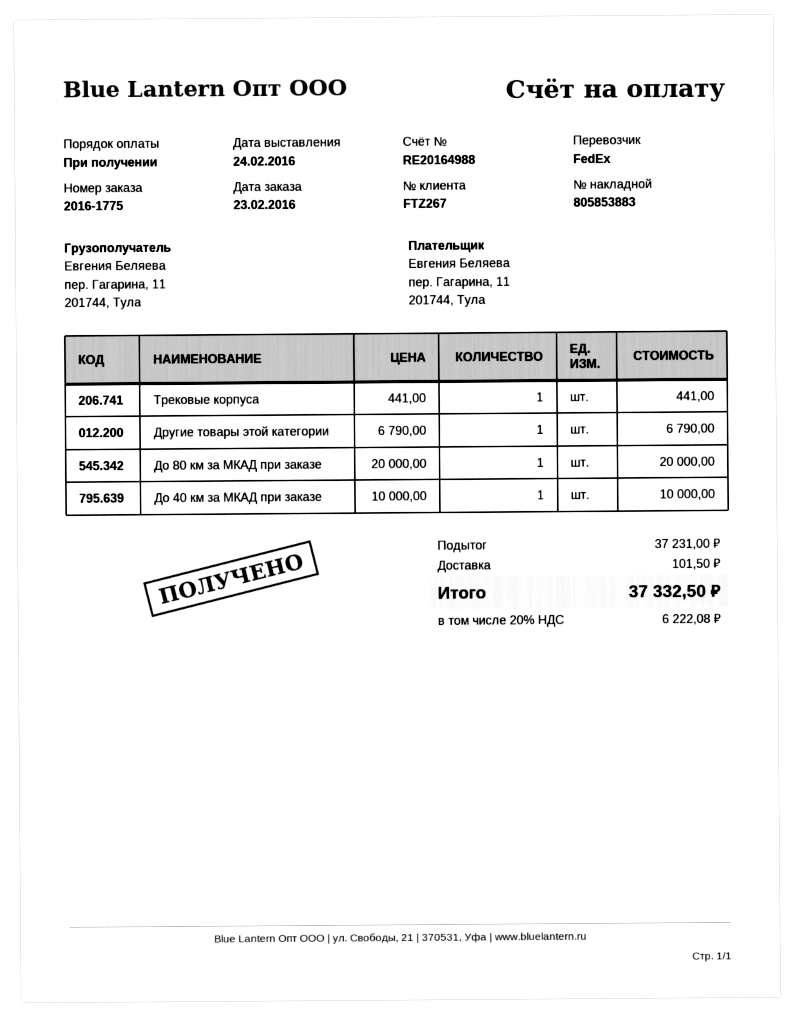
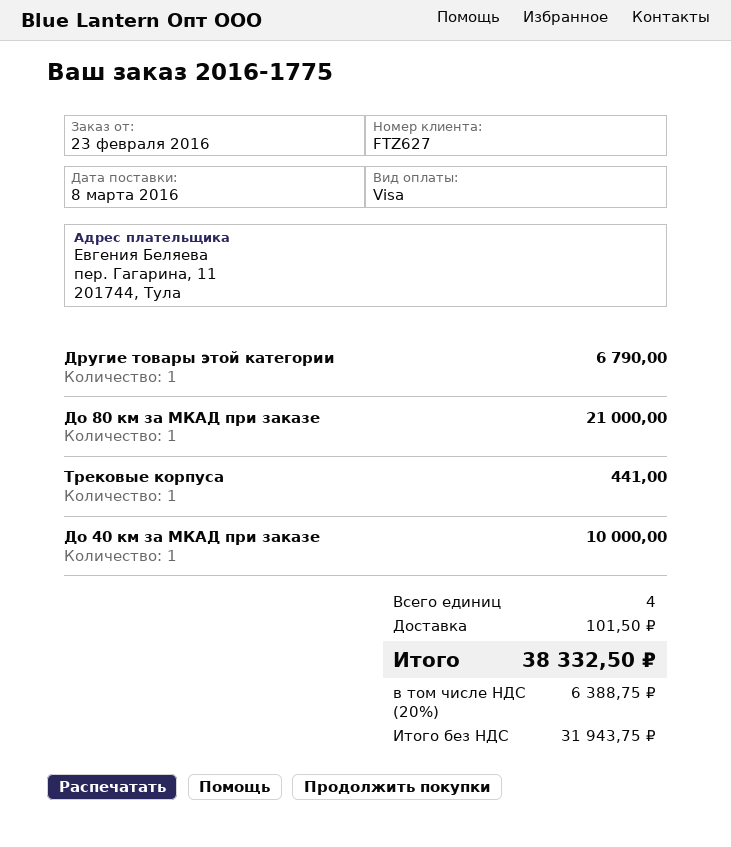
customer number: FTZ267 -> FTZ627
До 80 км за МКАД при заказе: 1 for 20000.00 -> 1 for 21000.00
tax: 20% = 6222.08 -> 20% = 6388.75
total: 37332.50 -> 38332.50

